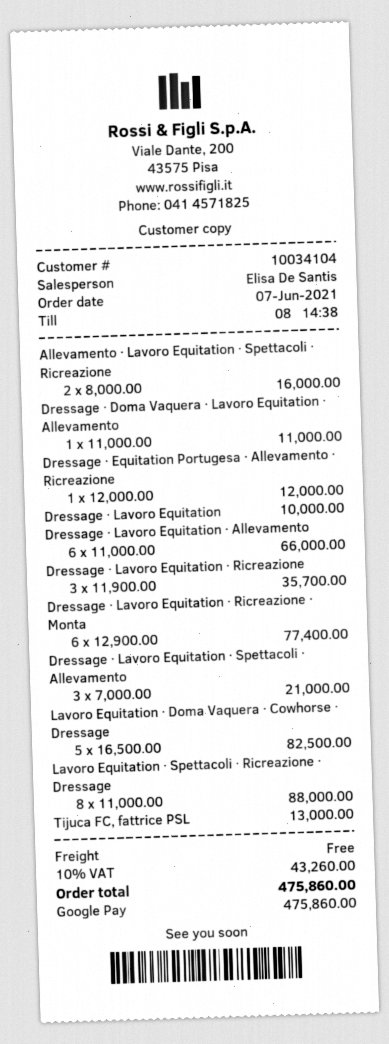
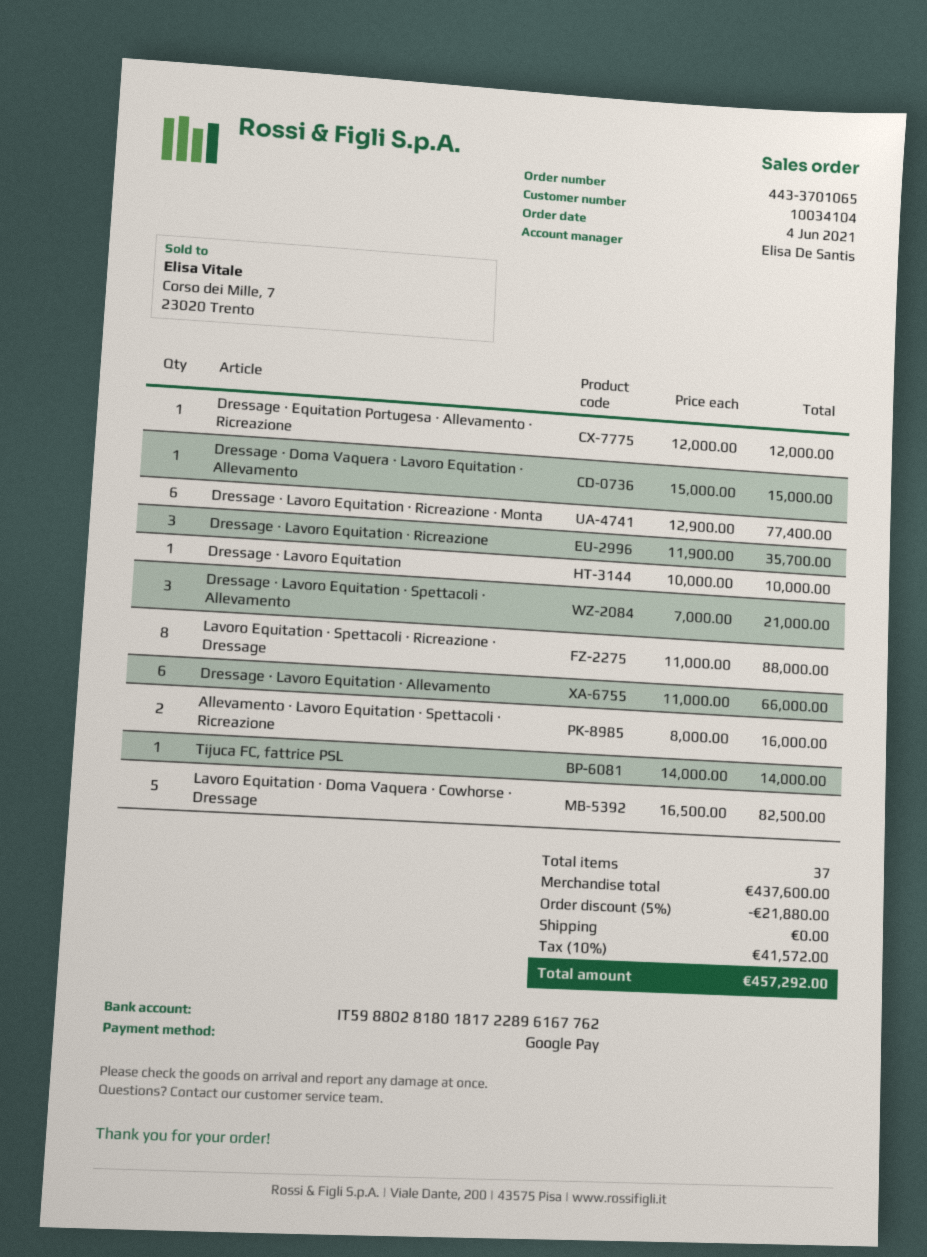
order date: 2021-06-07 -> 2021-06-04
Dressage · Doma Vaquera · Lavoro Equitation · Allevamento: 1 x 11000.00 = 11000.00 -> 1 x 15000.00 = 15000.00
Tijuca FC, fattrice PSL: 1 x 13000.00 = 13000.00 -> 1 x 14000.00 = 14000.00
discount: none -> 5% = 21880.00
tax: 10% = 43260.00 -> 10% = 41572.00
total: 475860.00 -> 457292.00

